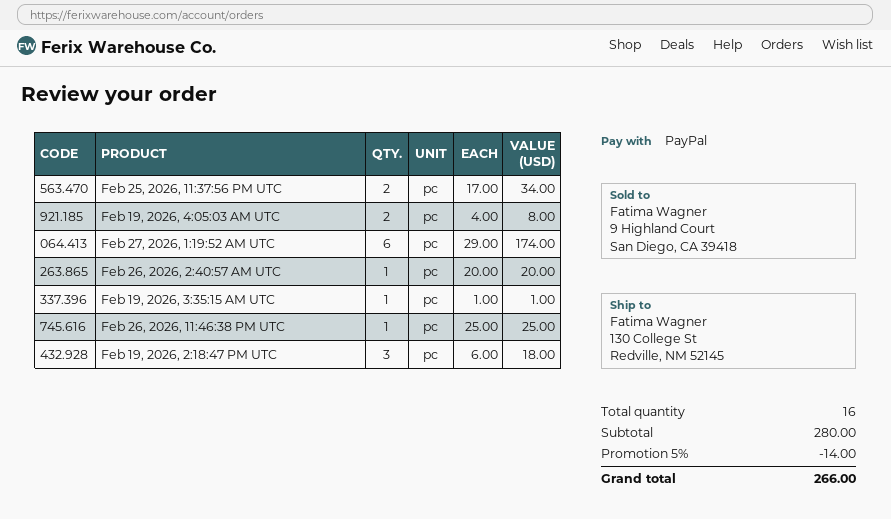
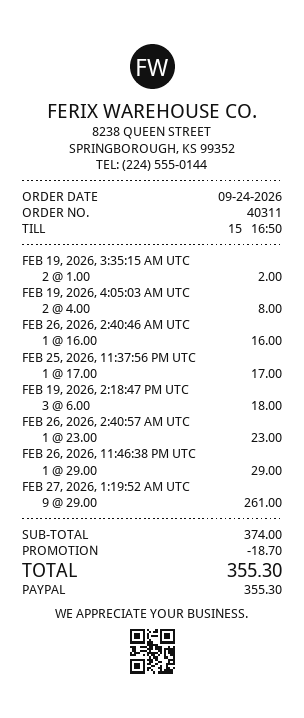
Feb 25, 2026, 11:37:56 PM UTC: 2 x 17.00 = 34.00 -> 1 x 17.00 = 17.00
Feb 27, 2026, 1:19:52 AM UTC: 6 x 29.00 = 174.00 -> 9 x 29.00 = 261.00
Feb 26, 2026, 2:40:57 AM UTC: 1 x 20.00 = 20.00 -> 1 x 23.00 = 23.00
Feb 19, 2026, 3:35:15 AM UTC: 1 x 1.00 = 1.00 -> 2 x 1.00 = 2.00
Feb 26, 2026, 11:46:38 PM UTC: 1 x 25.00 = 25.00 -> 1 x 29.00 = 29.00
FEB 26, 2026, 2:40:46 AM UTC: none -> 1 x 16.00 = 16.00
subtotal: 280.00 -> 374.00
discount: 14.00 -> 18.70
total: 266.00 -> 355.30

